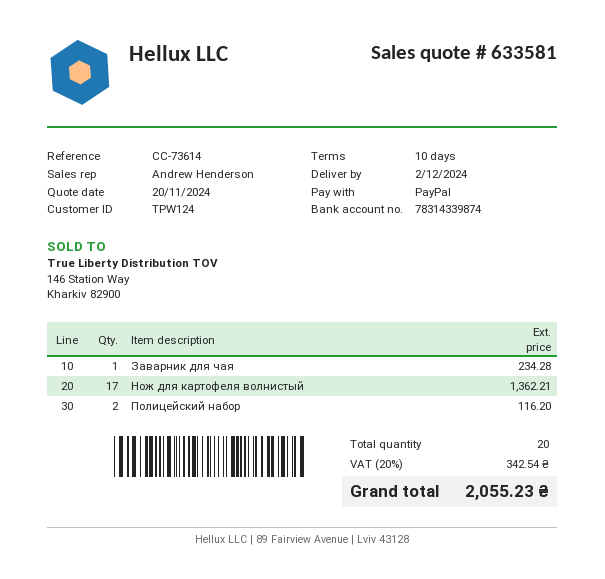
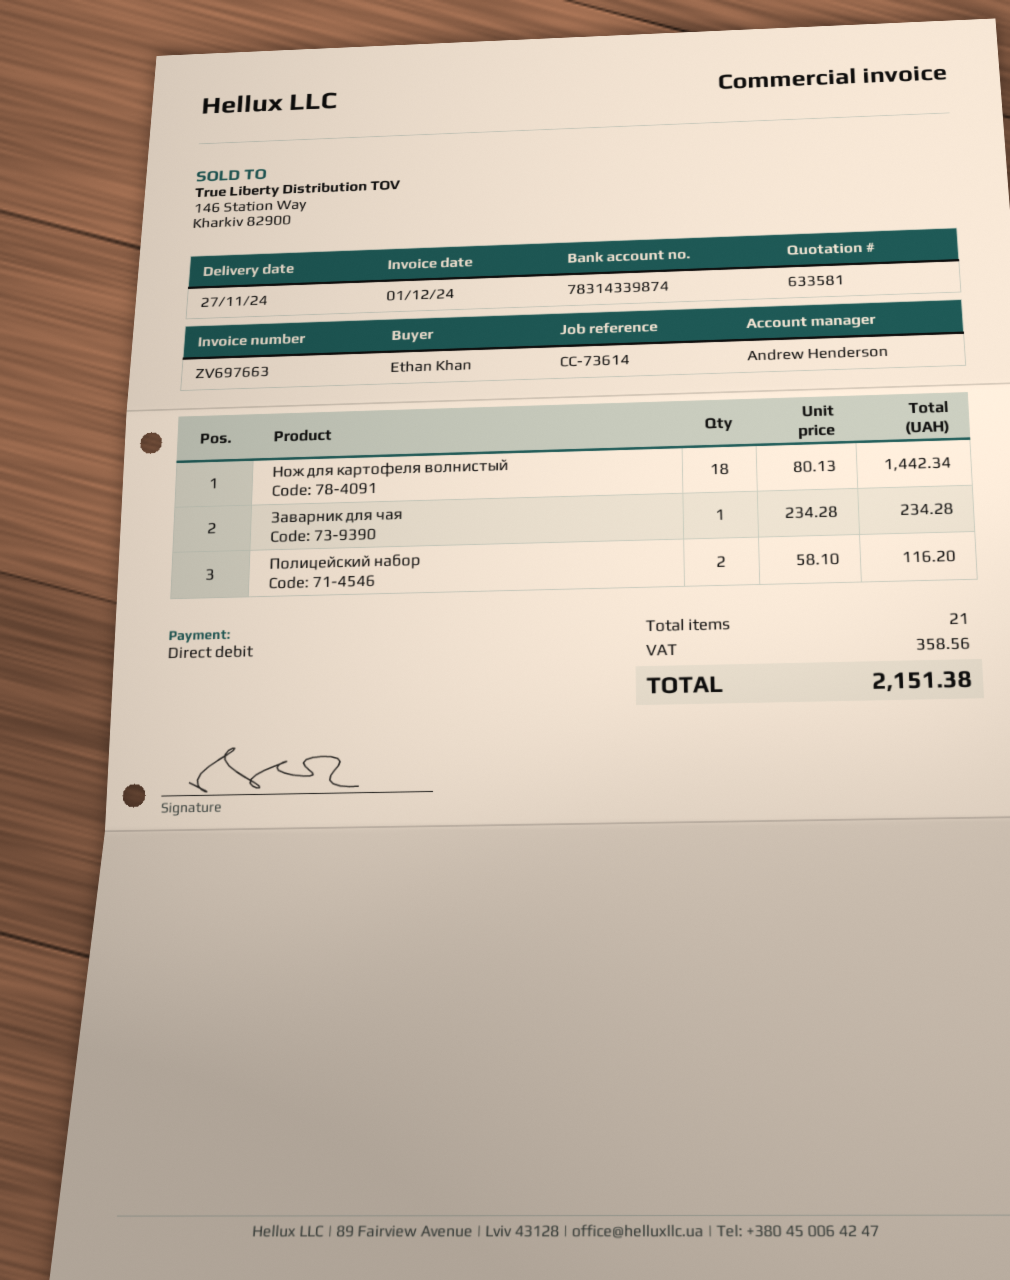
delivery date: 2024-12-02 -> 2024-11-27
payment method: PayPal -> direct debit
Нож для картофеля волнистый: 17 for 1362.21 -> 18 for 1442.34
total quantity: 20 -> 21
tax: 342.54 -> 358.56
total: 2055.23 -> 2151.38

